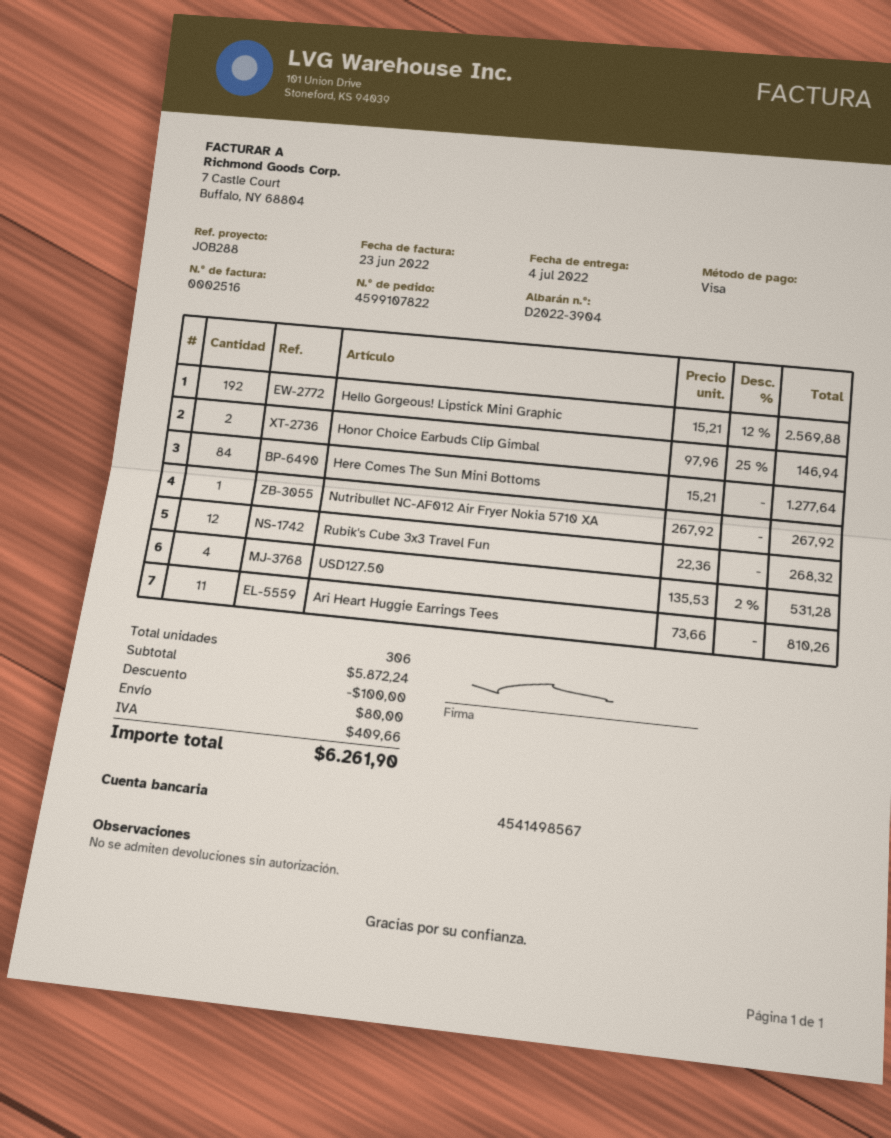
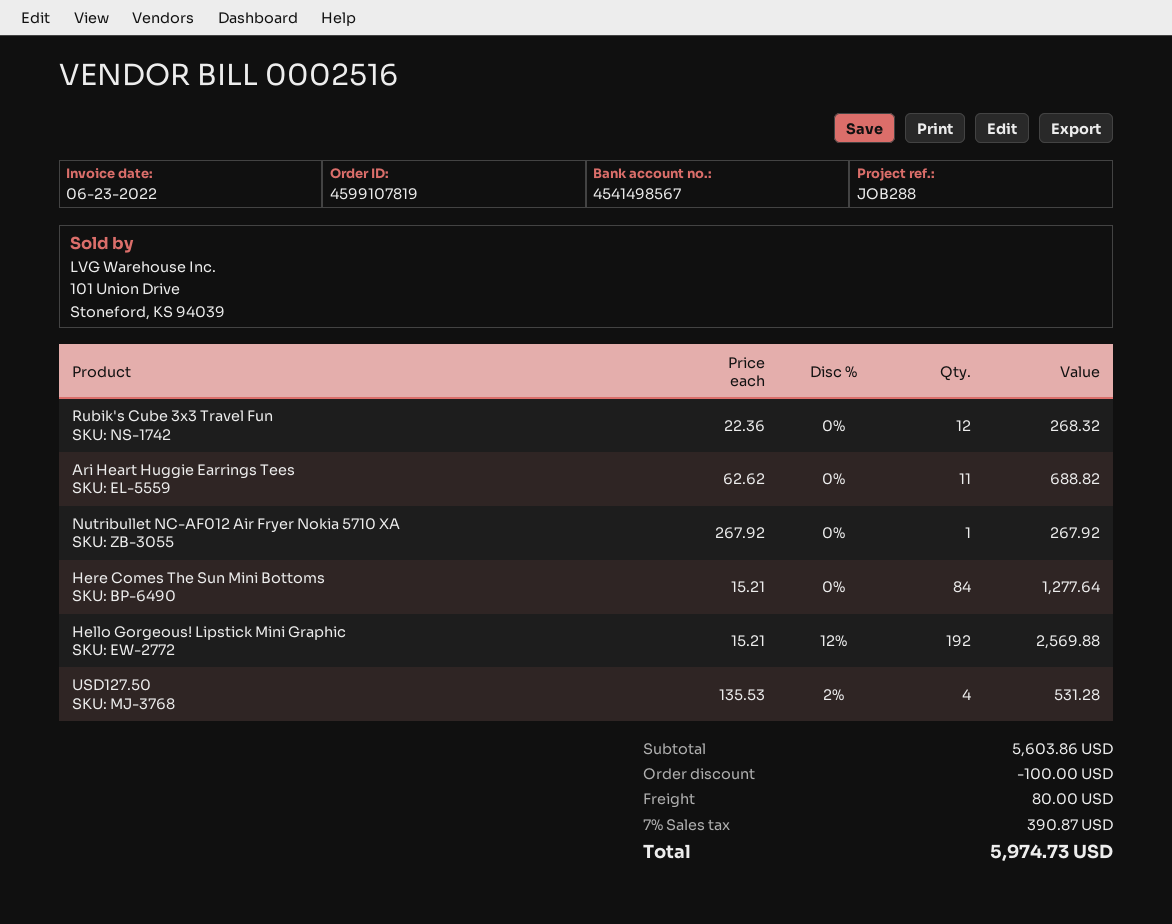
order number: 4599107822 -> 4599107819
Honor Choice Earbuds Clip Gimbal: 2 x 97.96 - 25% = 146.94 -> none
Ari Heart Huggie Earrings Tees: 11 x 73.66 = 810.26 -> 11 x 62.62 = 688.82
subtotal: 5872.24 -> 5603.86
tax: 409.66 -> 390.87
total: 6261.90 -> 5974.73

